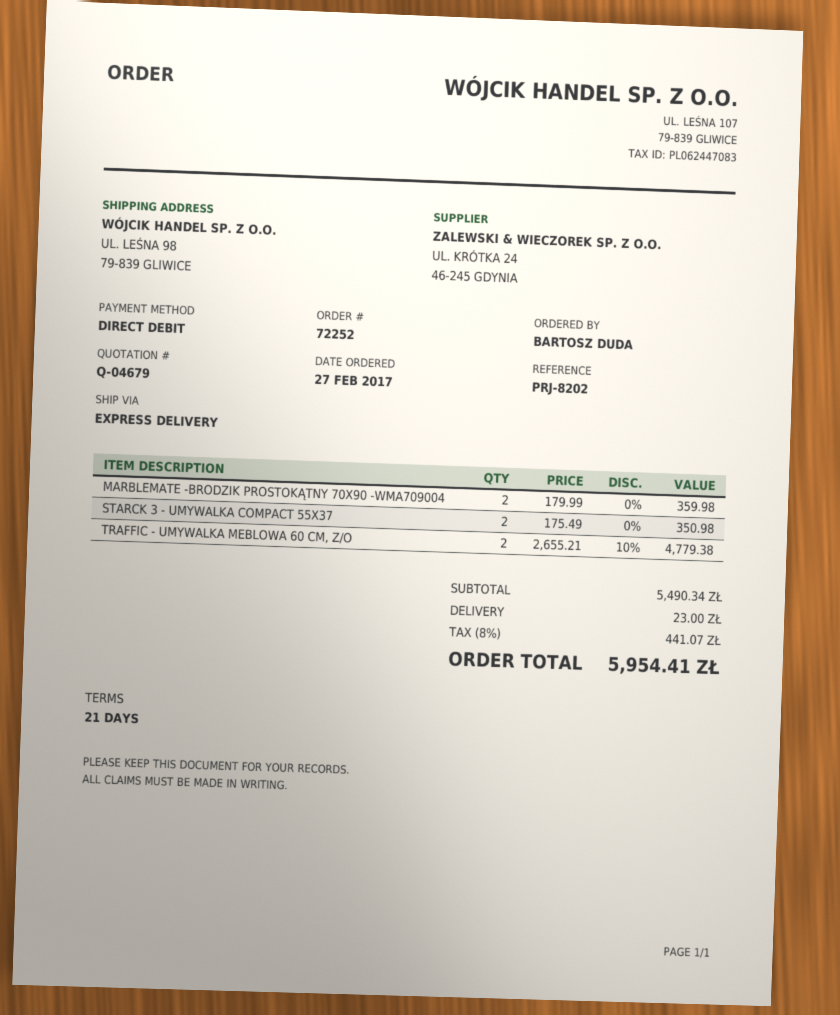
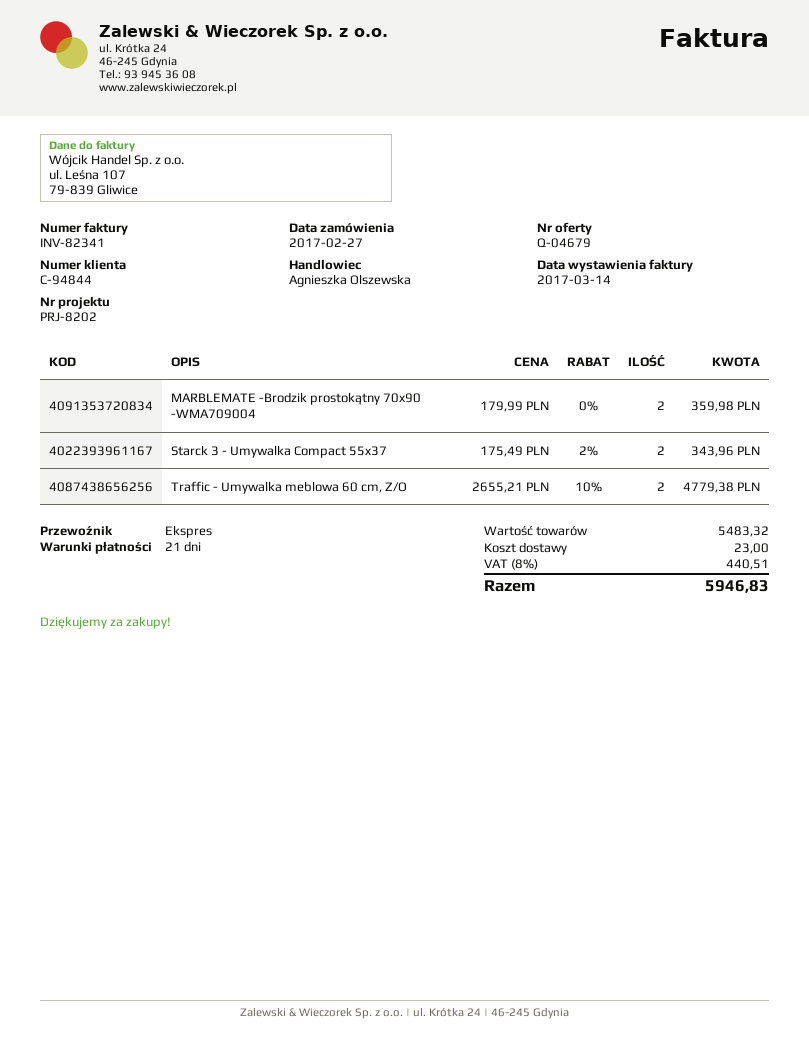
STARCK 3 - UMYWALKA COMPACT 55X37: 2 x 175.49 = 350.98 -> 2 x 175.49 - 2% = 343.96
subtotal: 5490.34 -> 5483.32
tax: 8% = 441.07 -> 8% = 440.51
total: 5954.41 -> 5946.83

